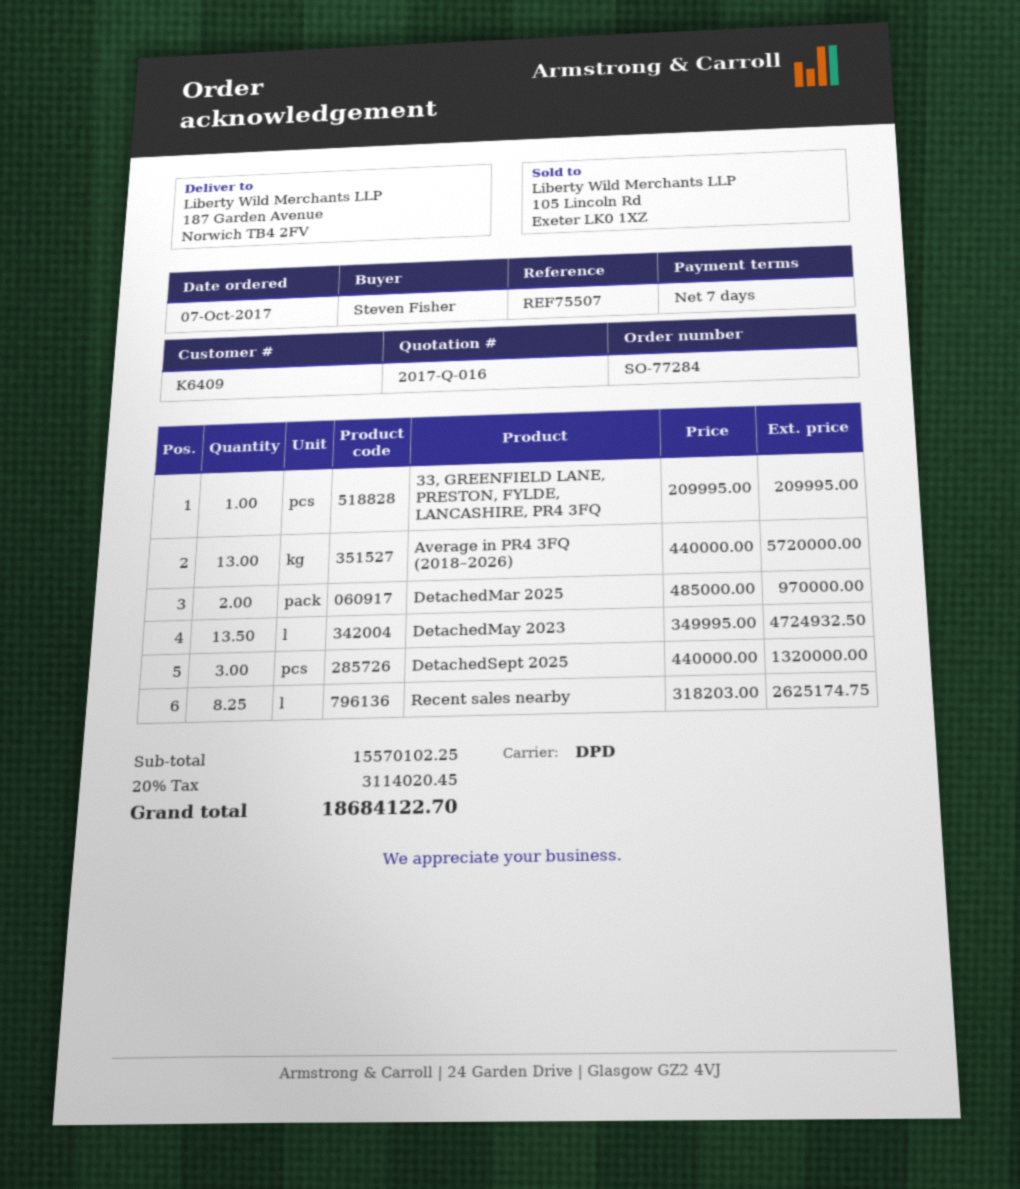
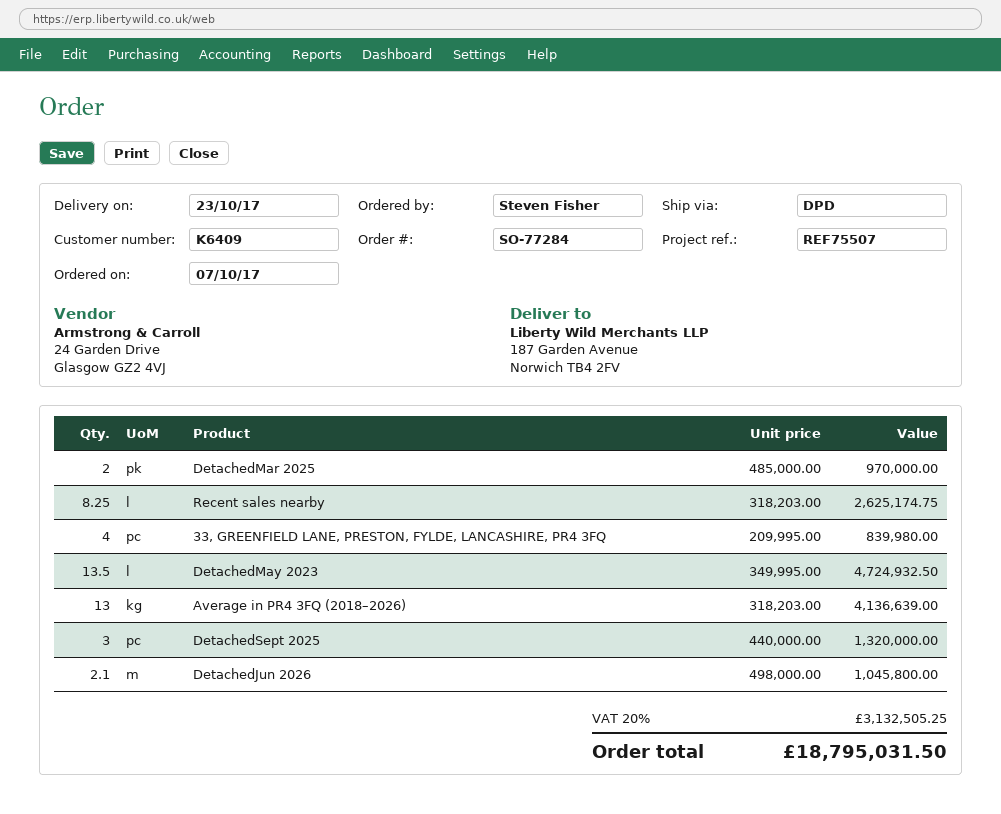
33, GREENFIELD LANE, PRESTON, FYLDE, LANCASHIRE, PR4 3FQ: 1 x 209995.00 = 209995.00 -> 4 x 209995.00 = 839980.00
Average in PR4 3FQ (2018–2026): 13 x 440000.00 = 5720000.00 -> 13 x 318203.00 = 4136639.00
DetachedJun 2026: none -> 2.1 x 498000.00 = 1045800.00
tax: 20% = 3114020.45 -> 20% = 3132505.25
total: 18684122.70 -> 18795031.50

